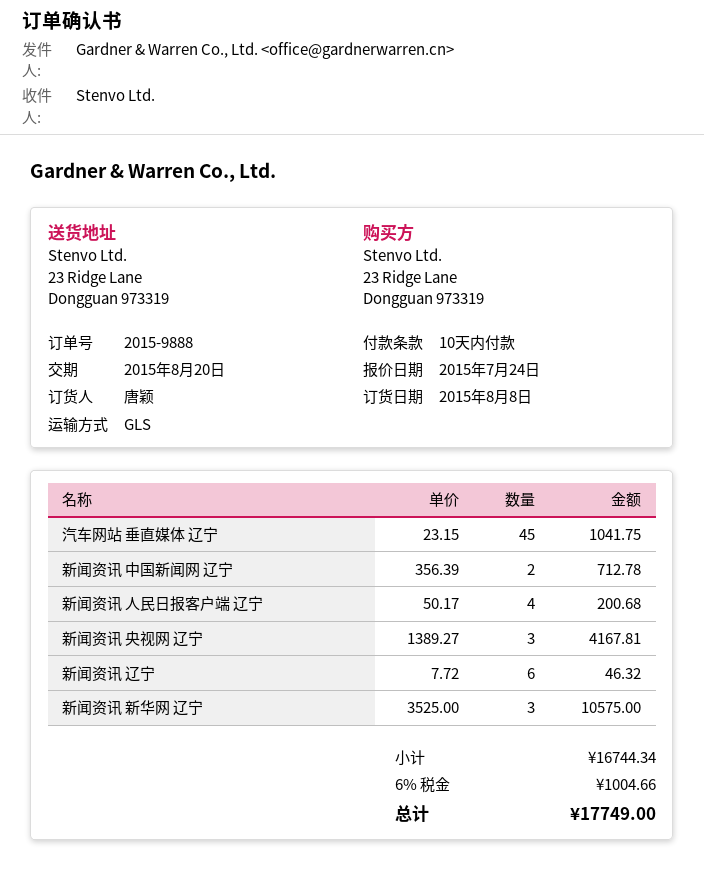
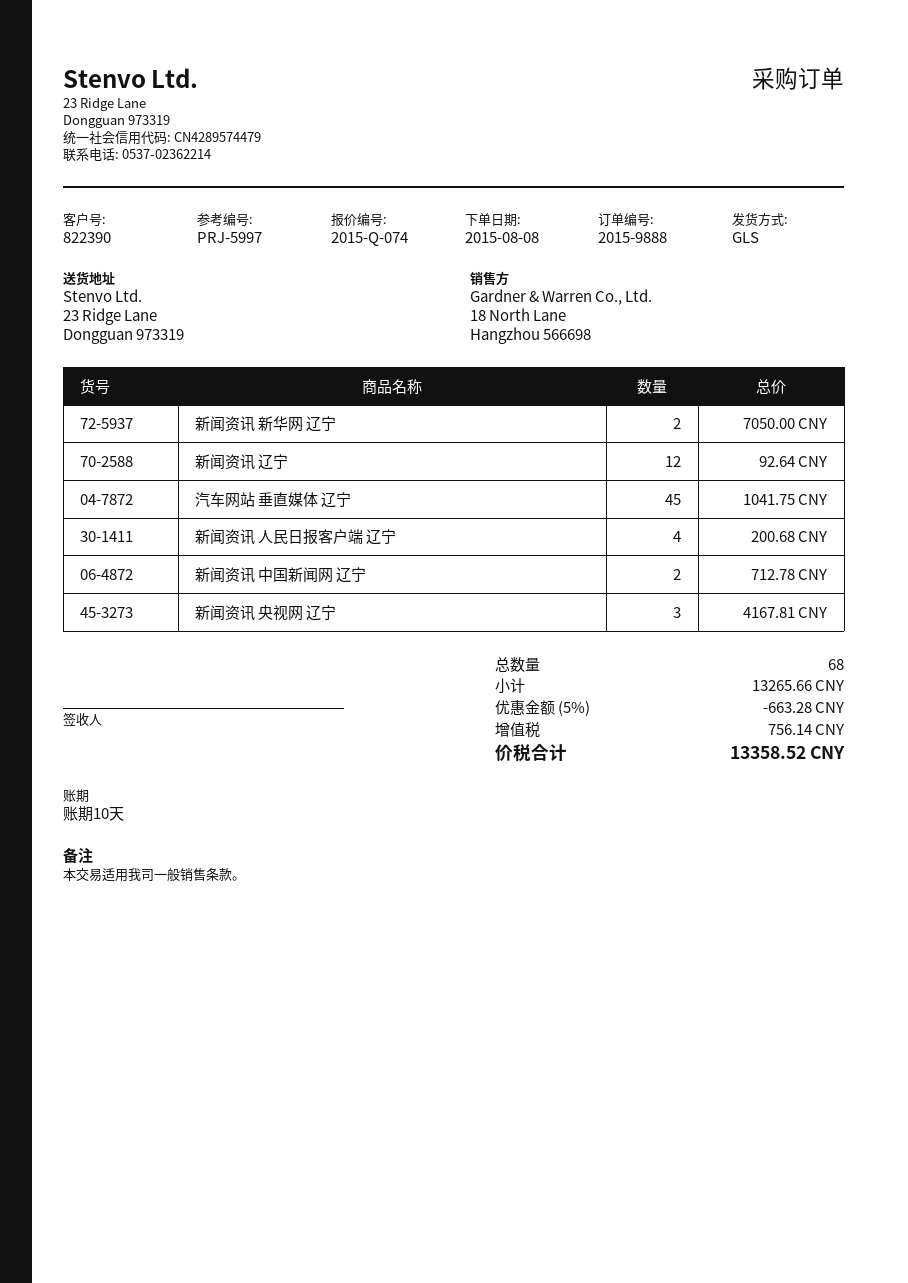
新闻资讯 辽宁: 6 for 46.32 -> 12 for 92.64
新闻资讯 新华网 辽宁: 3 for 10575.00 -> 2 for 7050.00
subtotal: 16744.34 -> 13265.66
discount: none -> 5% = 663.28
tax: 1004.66 -> 756.14
total: 17749.00 -> 13358.52

